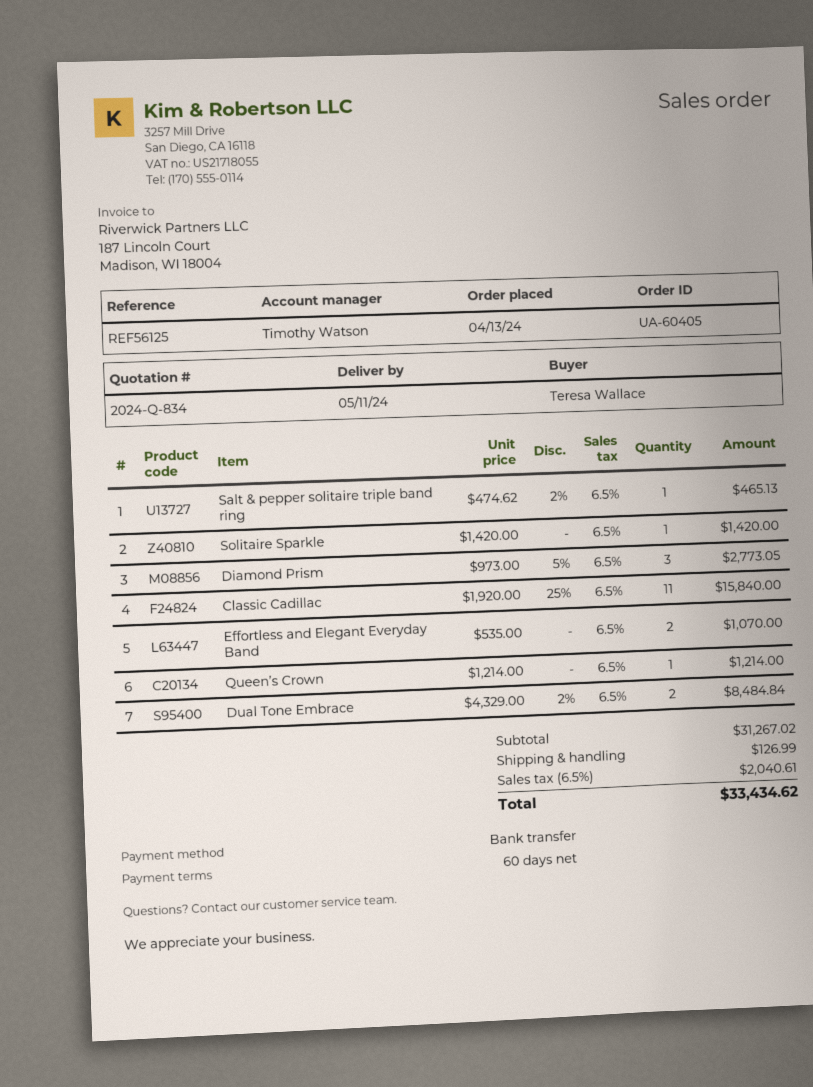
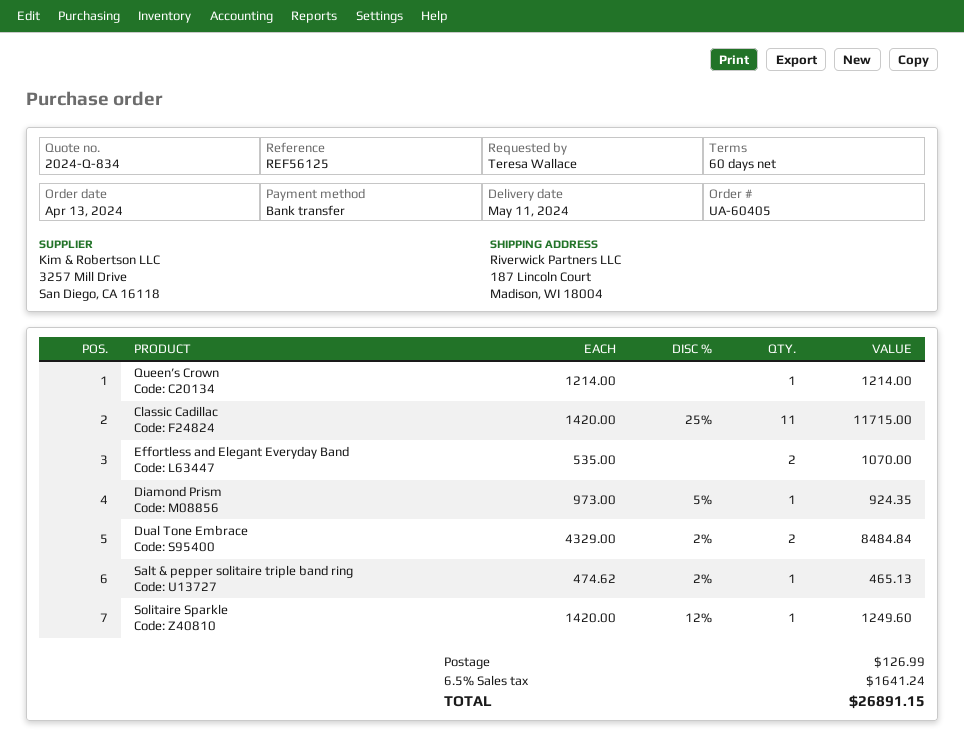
Solitaire Sparkle: 1 x 1420.00 = 1420.00 -> 1 x 1420.00 - 12% = 1249.60
Diamond Prism: 3 x 973.00 - 5% = 2773.05 -> 1 x 973.00 - 5% = 924.35
Classic Cadillac: 11 x 1920.00 - 25% = 15840.00 -> 11 x 1420.00 - 25% = 11715.00
tax: 6.5% = 2040.61 -> 6.5% = 1641.24
total: 33434.62 -> 26891.15

